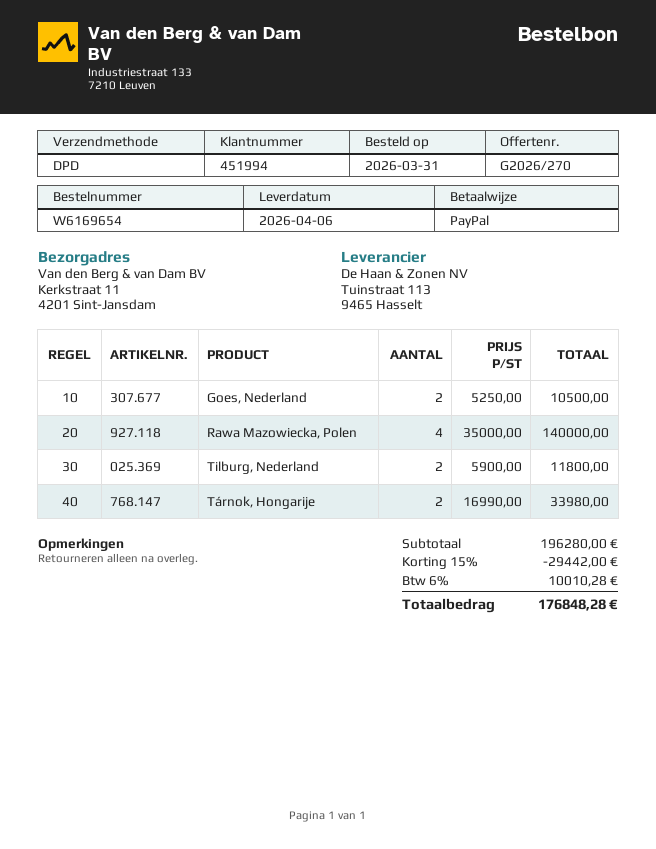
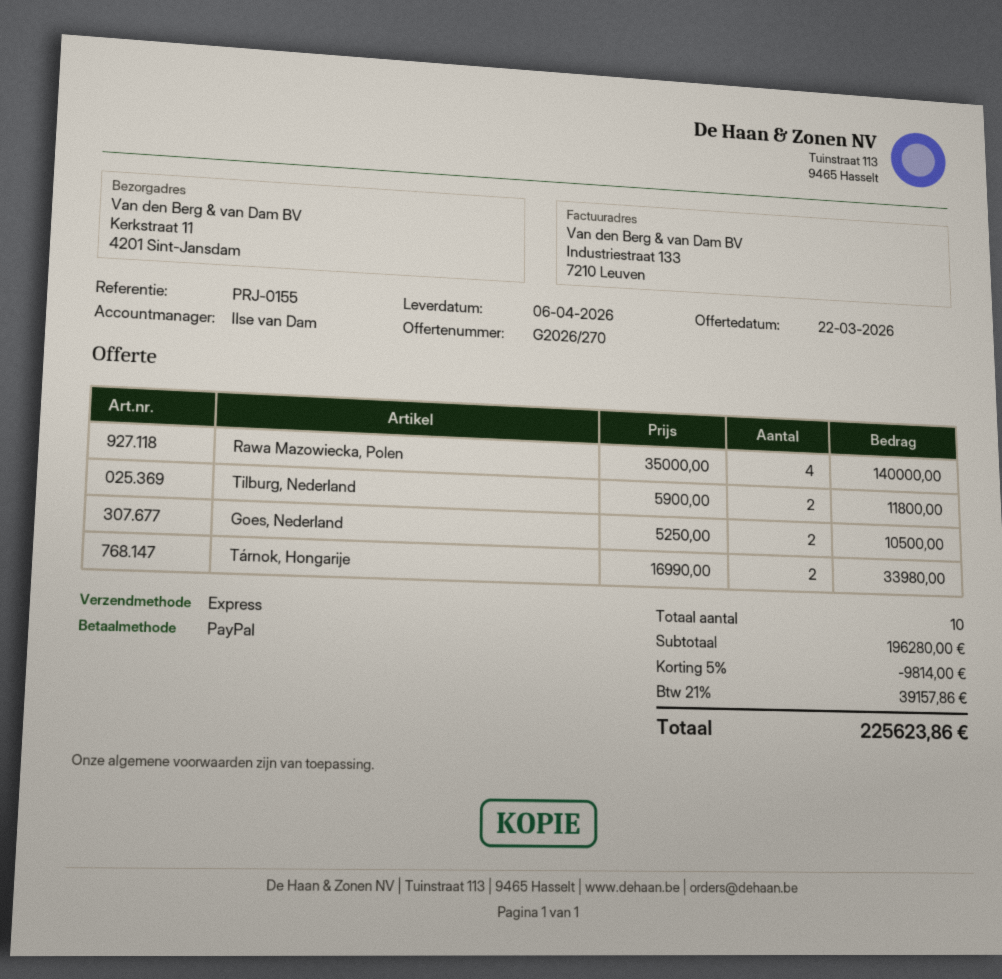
shipping method: DPD -> express
discount: 15% = 29442.00 -> 5% = 9814.00
tax: 6% = 10010.28 -> 21% = 39157.86
total: 176848.28 -> 225623.86

